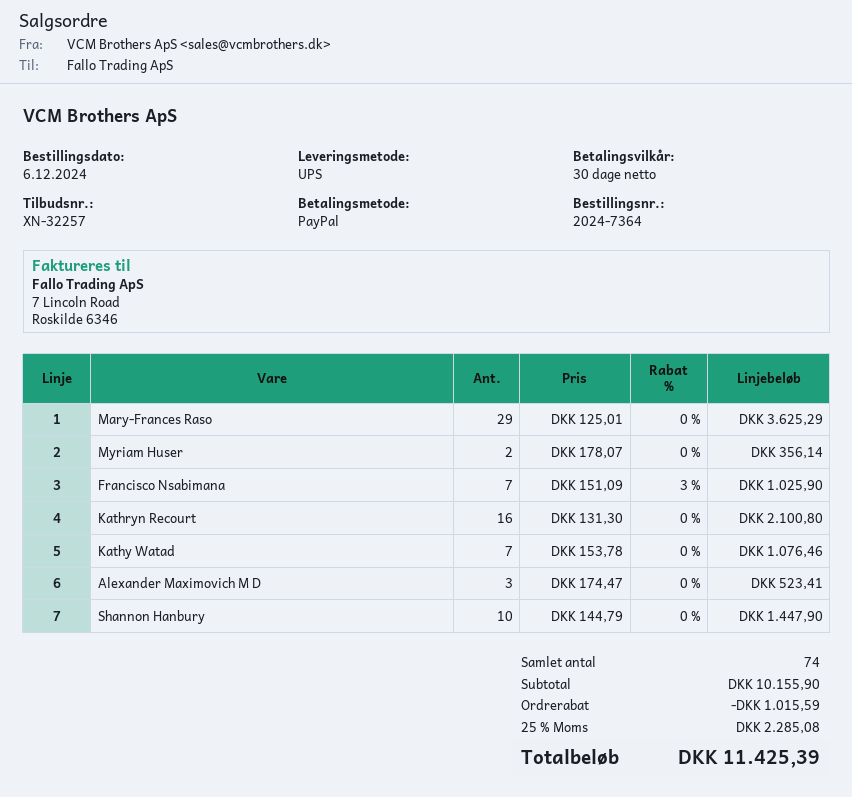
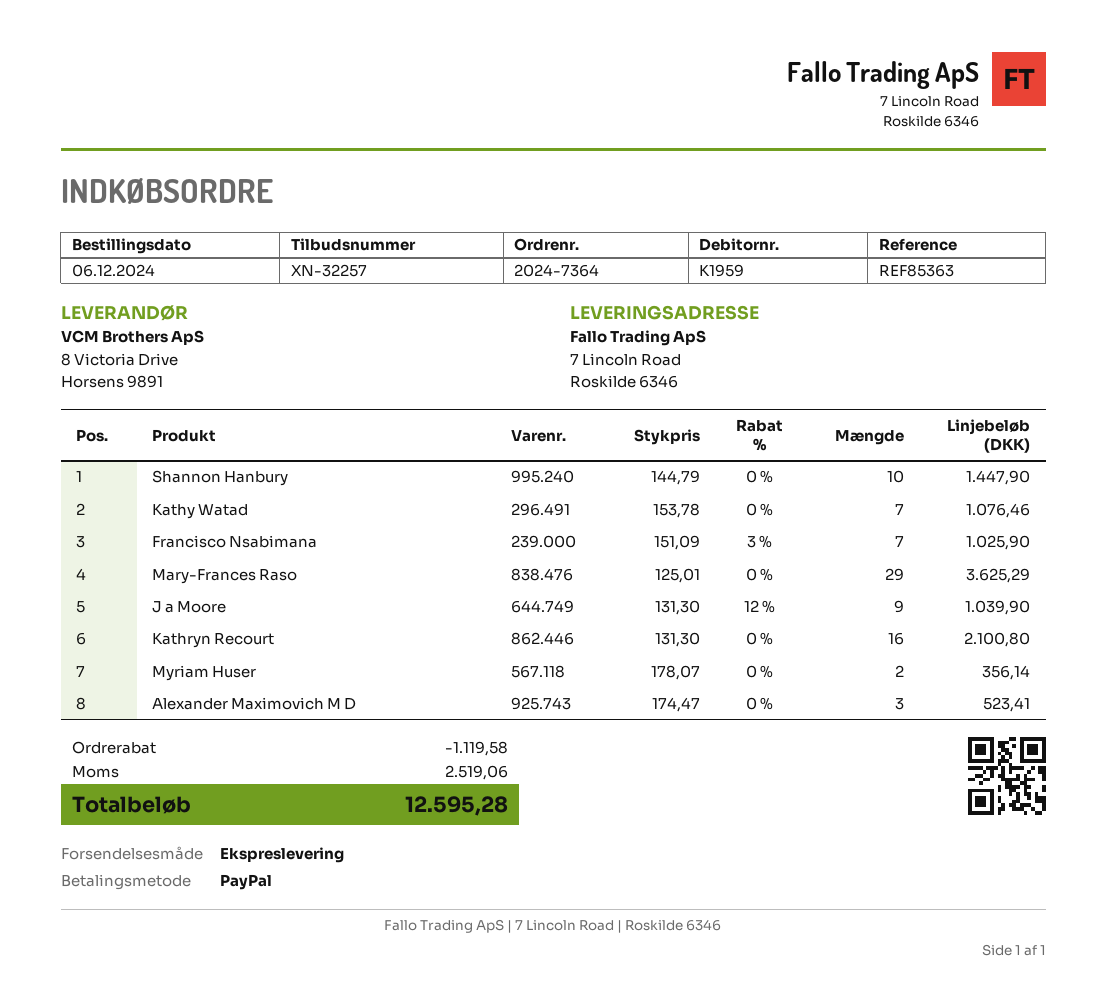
shipping method: UPS -> express
J a Moore: none -> 9 x 131.30 - 12% = 1039.90
discount: 1015.59 -> 1119.58
tax: 2285.08 -> 2519.06
total: 11425.39 -> 12595.28

